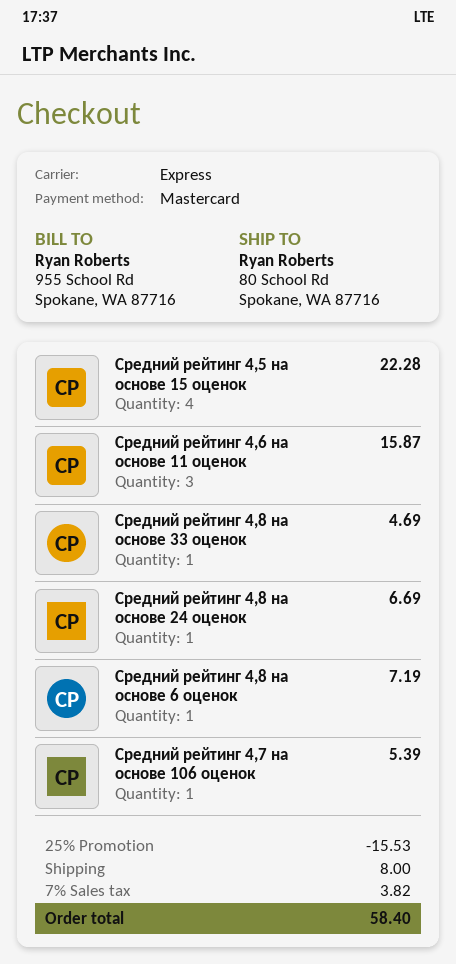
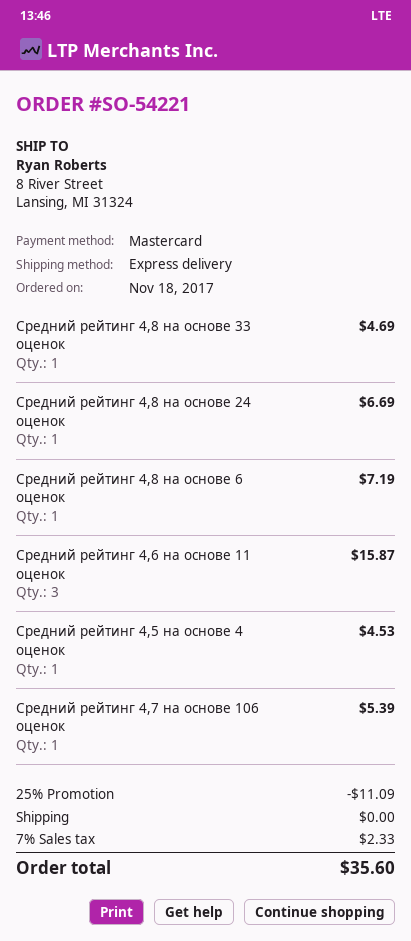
ship to: 80 School Rd, Spokane, WA 87716 -> 8 River Street, Lansing, MI 31324
Средний рейтинг 4,5 на основе 15 оценок: 4 for 22.28 -> none
Средний рейтинг 4,5 на основе 4 оценок: none -> 1 for 4.53
discount: 25% = 15.53 -> 25% = 11.09
shipping: 8.00 -> 0.00
tax: 7% = 3.82 -> 7% = 2.33
total: 58.40 -> 35.60

